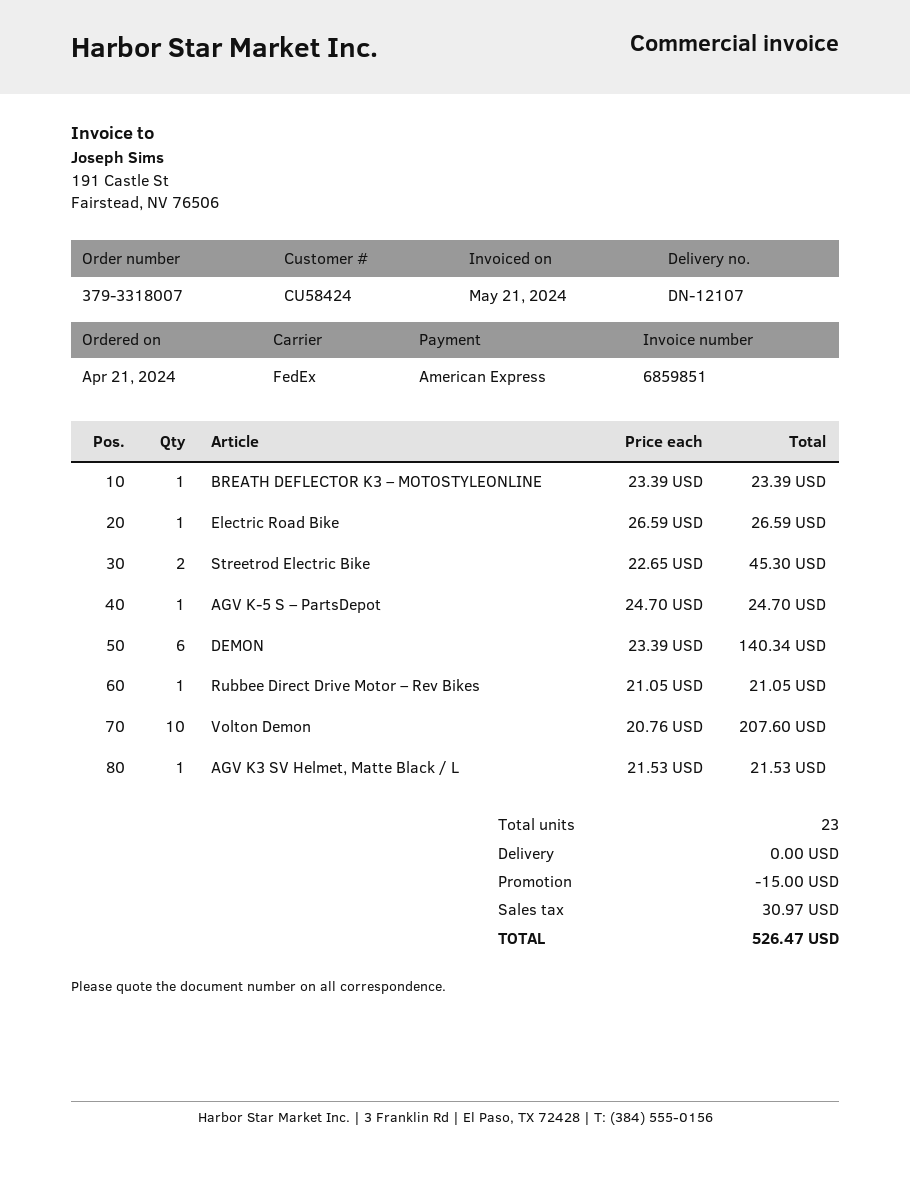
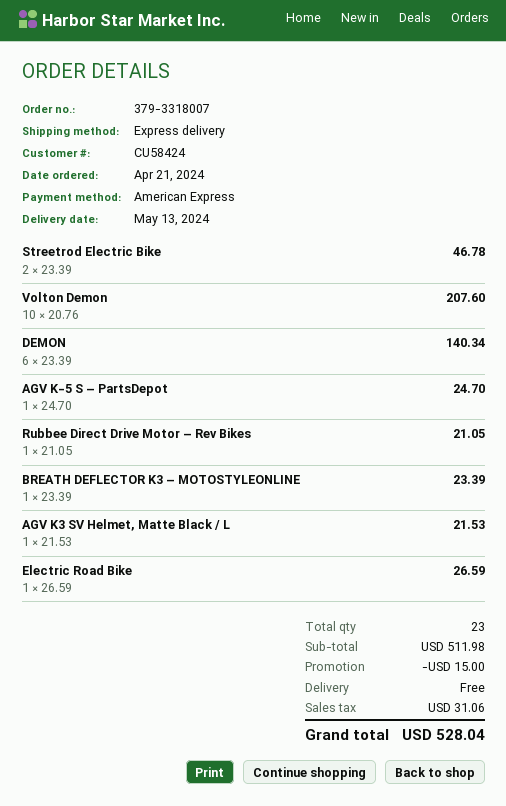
shipping method: FedEx -> express
Streetrod Electric Bike: 2 x 22.65 = 45.30 -> 2 x 23.39 = 46.78
tax: 30.97 -> 31.06
total: 526.47 -> 528.04

